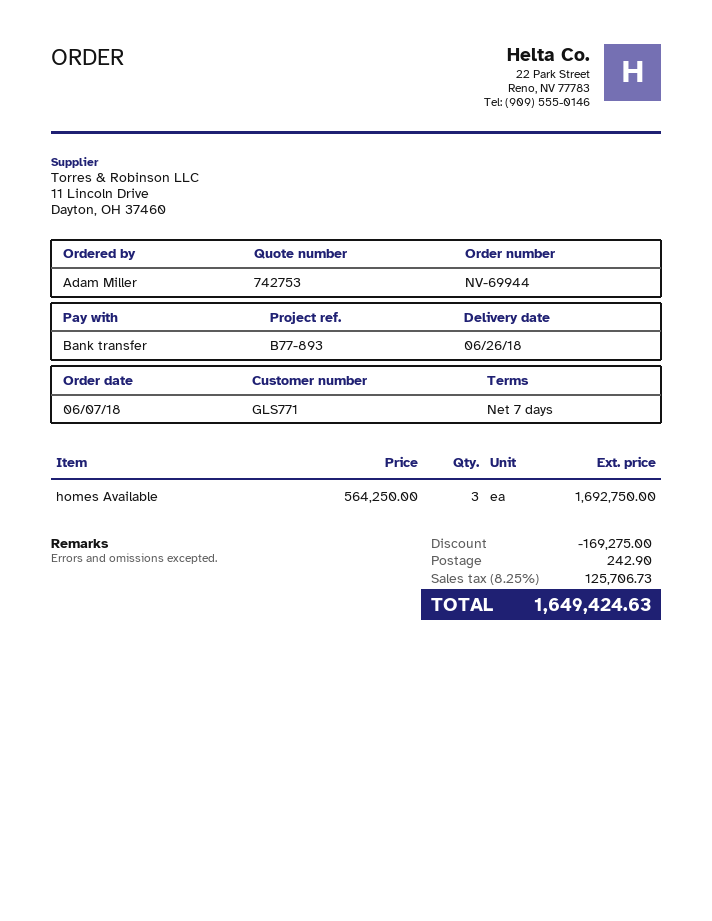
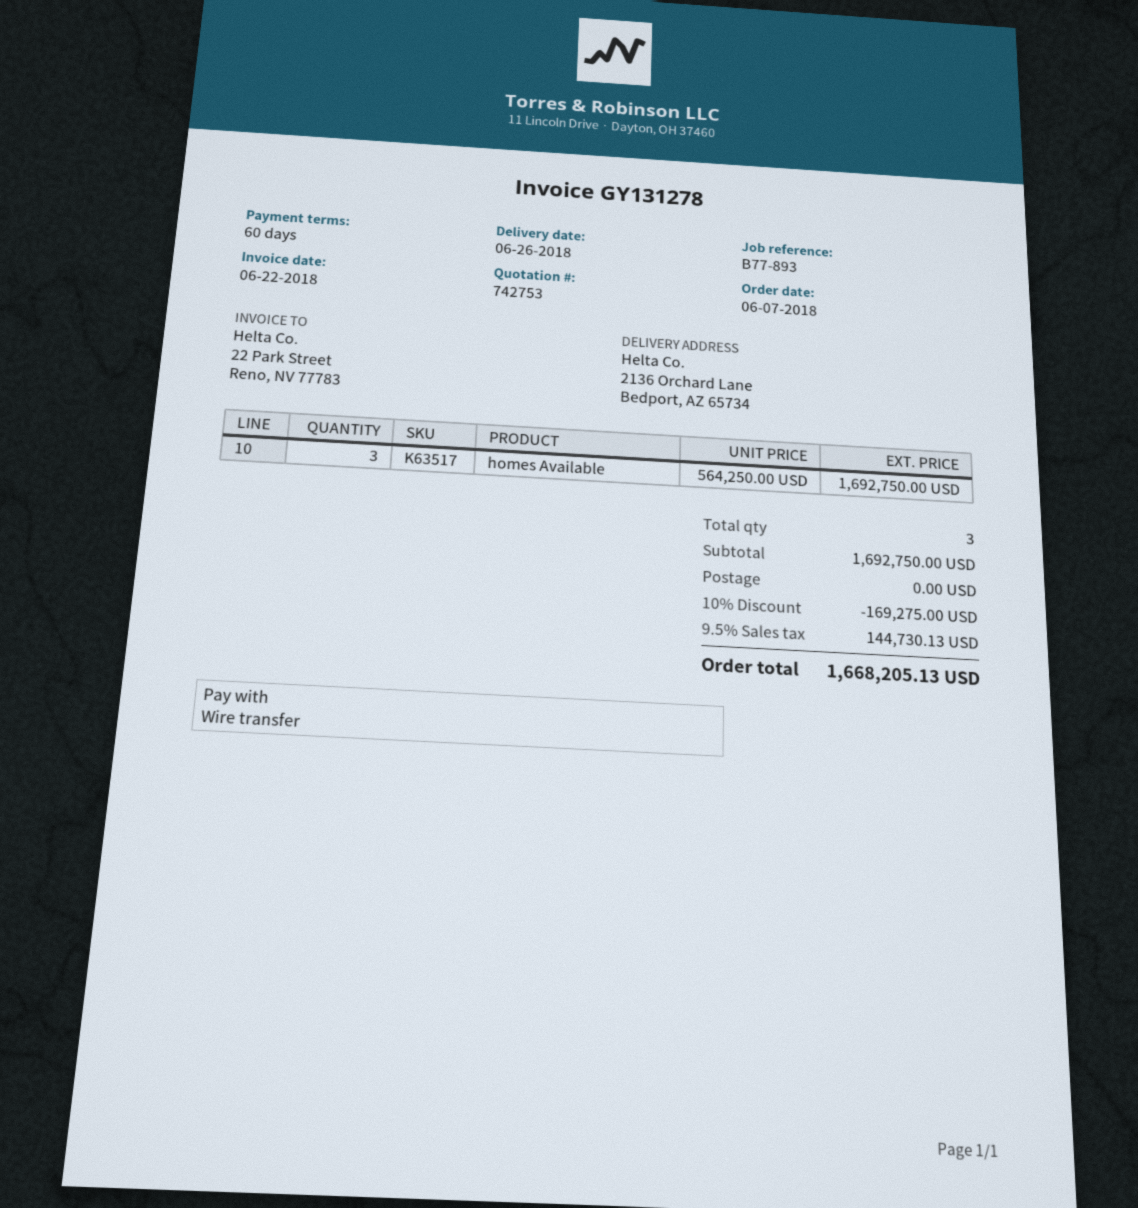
payment terms: 7 days -> 60 days
shipping: 242.90 -> 0.00
tax: 8.25% = 125706.73 -> 9.5% = 144730.13
total: 1649424.63 -> 1668205.13

